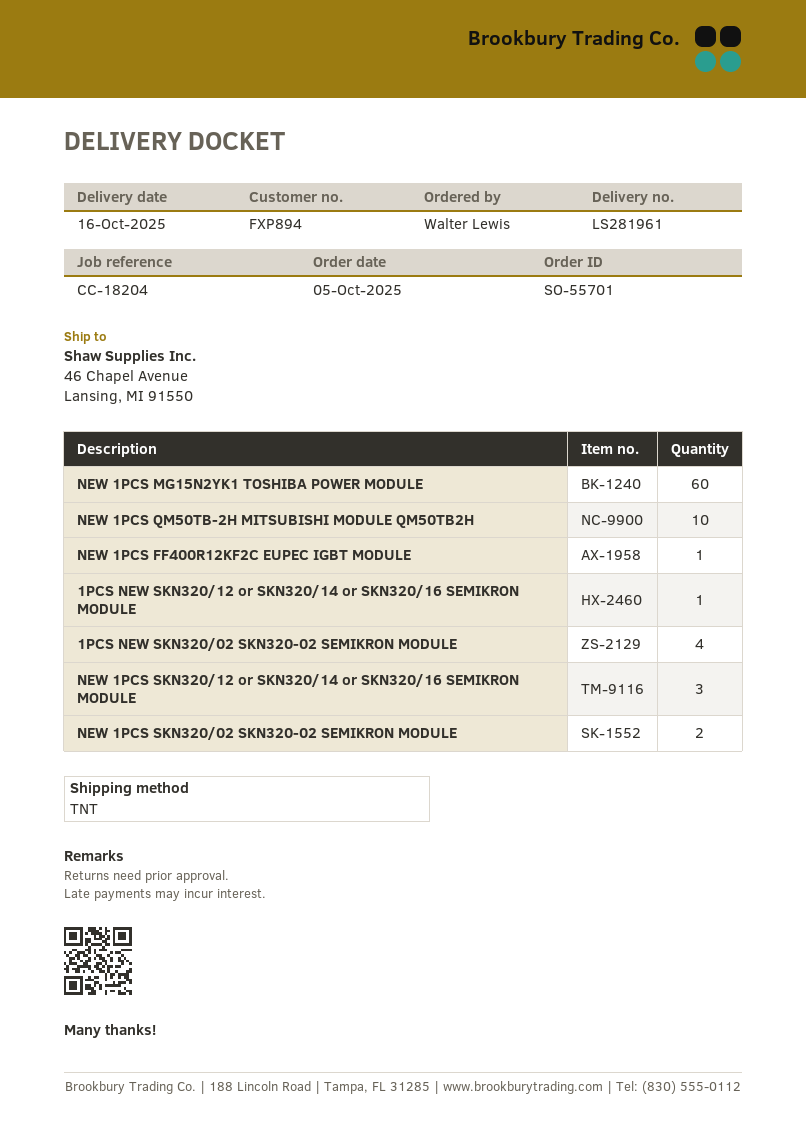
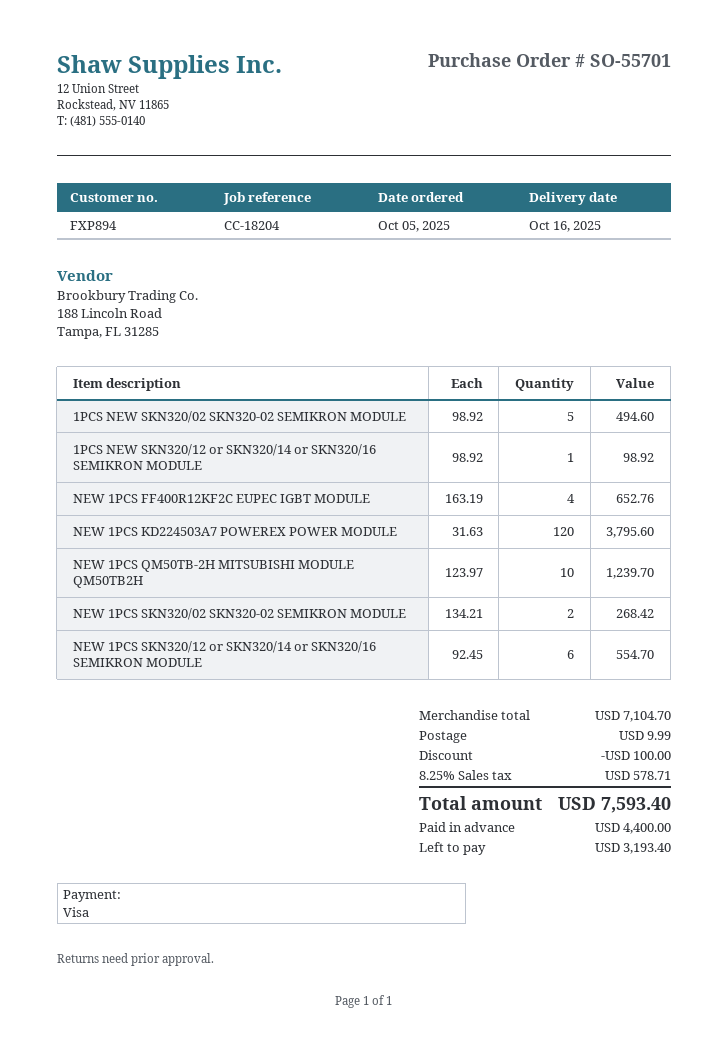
NEW 1PCS MG15N2YK1 TOSHIBA POWER MODULE: 60 -> none
NEW 1PCS FF400R12KF2C EUPEC IGBT MODULE: 1 -> 4
1PCS NEW SKN320/02 SKN320-02 SEMIKRON MODULE: 4 -> 5
NEW 1PCS SKN320/12 or SKN320/14 or SKN320/16 SEMIKRON MODULE: 3 -> 6
NEW 1PCS KD224503A7 POWEREX POWER MODULE: none -> 120

